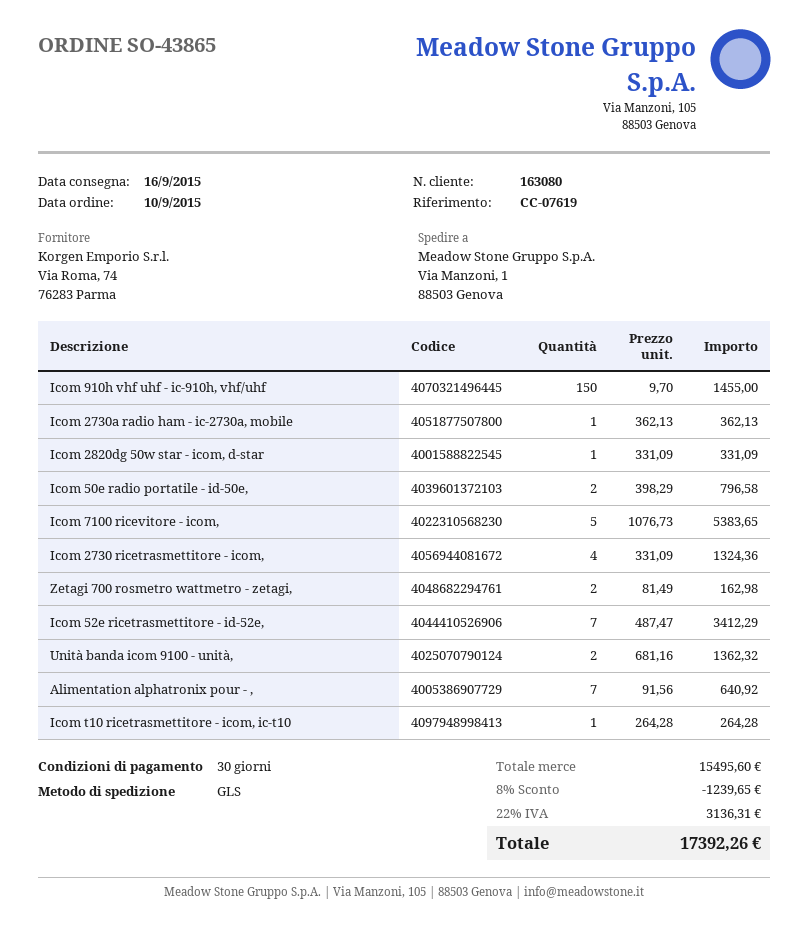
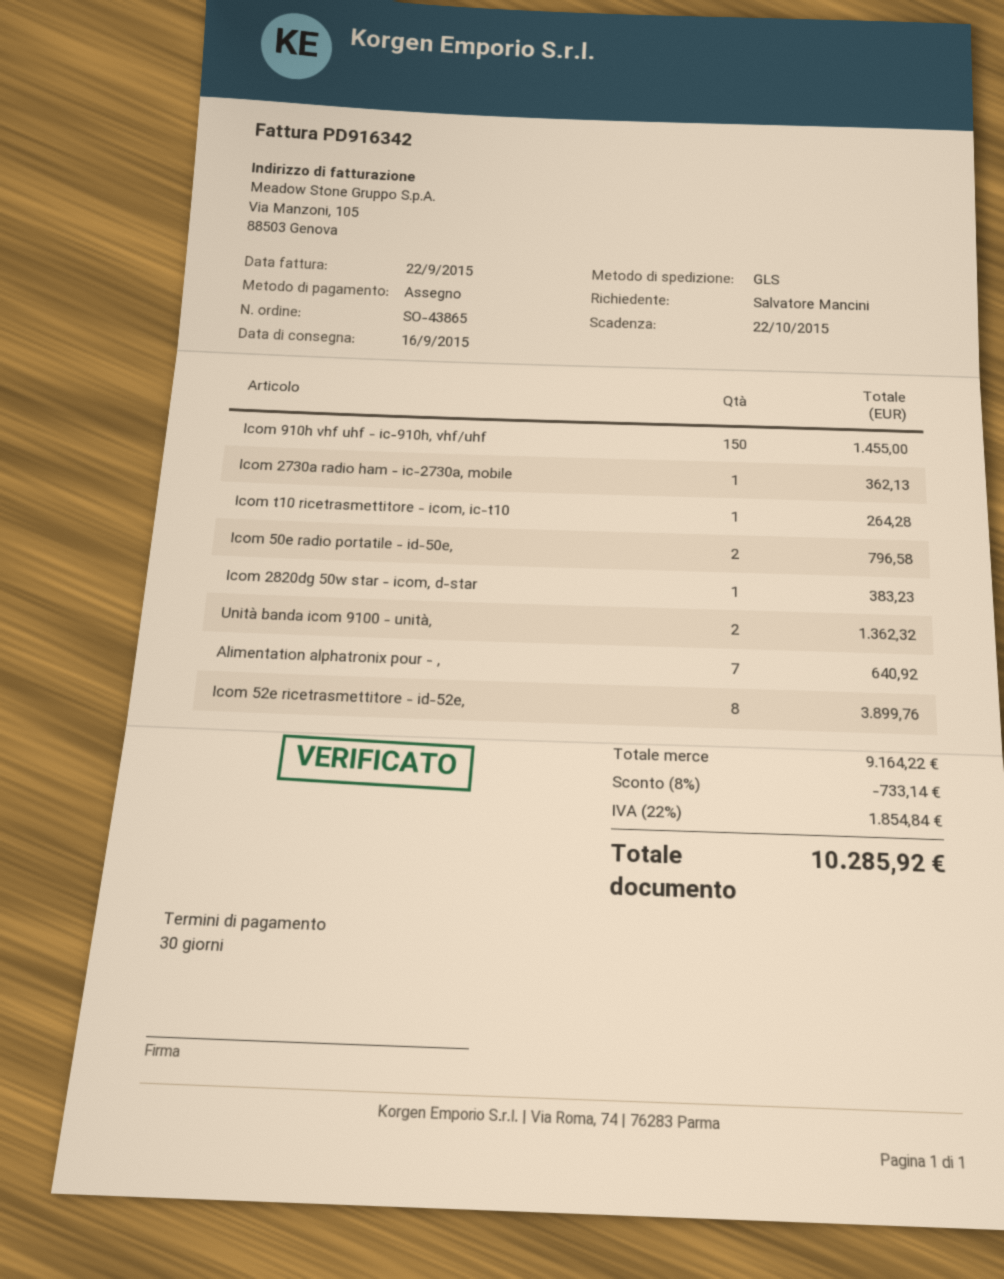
Icom 2820dg 50w star - icom, d-star: 1 for 331.09 -> 1 for 383.23
Icom 7100 ricevitore - icom,: 5 for 5383.65 -> none
Icom 2730 ricetrasmettitore - icom,: 4 for 1324.36 -> none
Zetagi 700 rosmetro wattmetro - zetagi,: 2 for 162.98 -> none
Icom 52e ricetrasmettitore - id-52e,: 7 for 3412.29 -> 8 for 3899.76
subtotal: 15495.60 -> 9164.22
discount: 8% = 1239.65 -> 8% = 733.14
tax: 22% = 3136.31 -> 22% = 1854.84
total: 17392.26 -> 10285.92

